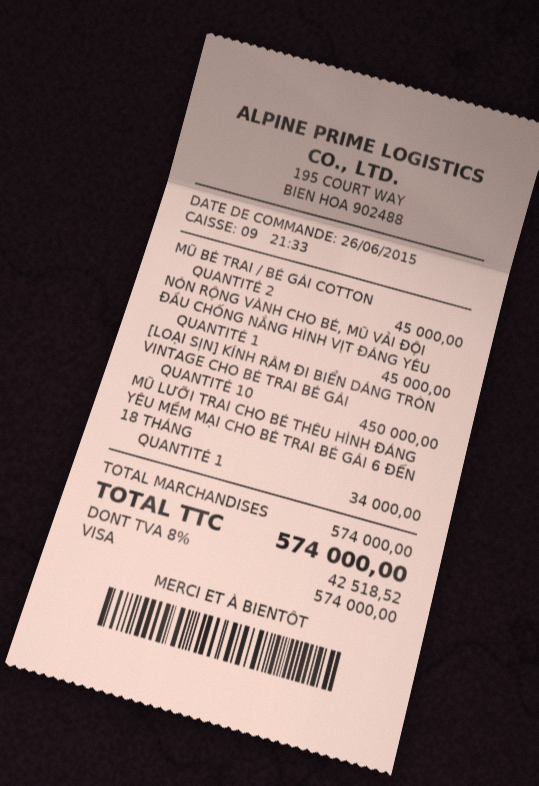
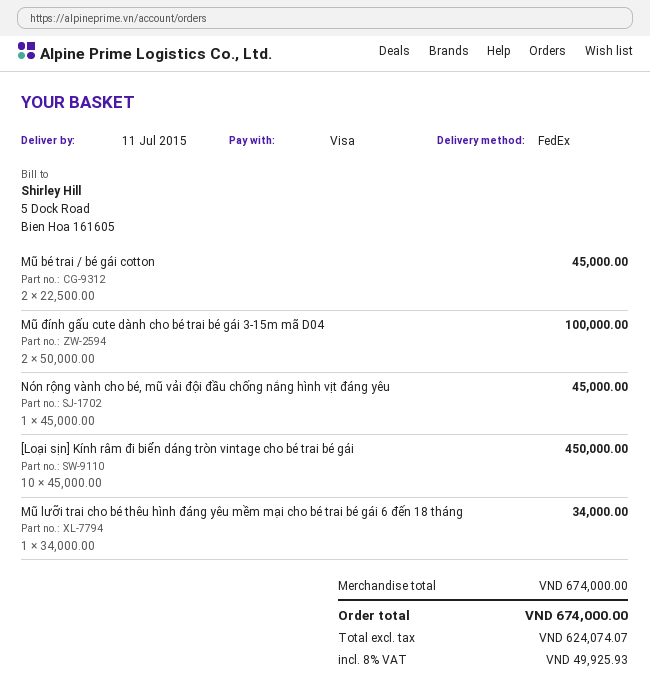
Mũ đính gấu cute dành cho bé trai bé gái 3-15m mã D04: none -> 2 for 100000.00
subtotal: 574000.00 -> 674000.00
tax: 8% = 42518.52 -> 8% = 49925.93
total: 574000.00 -> 674000.00

